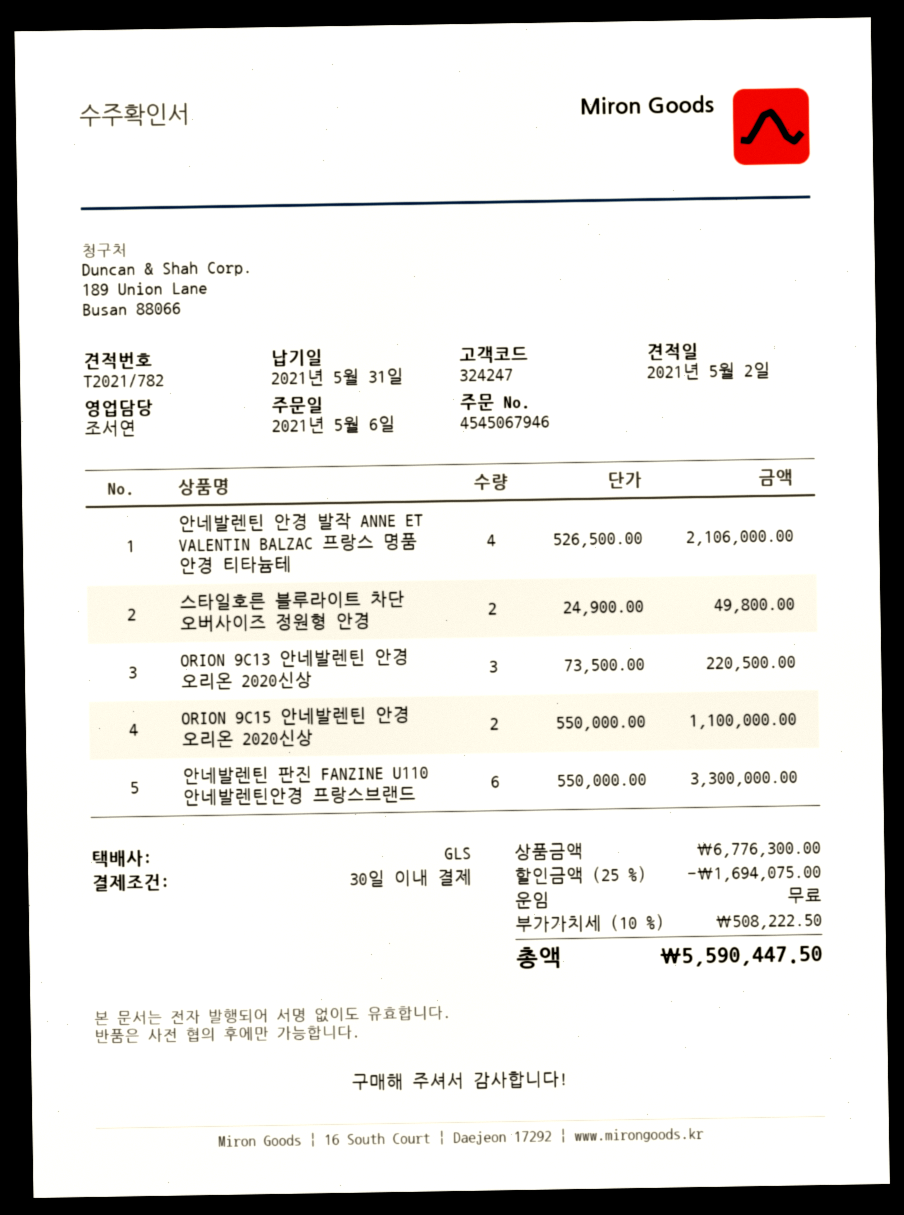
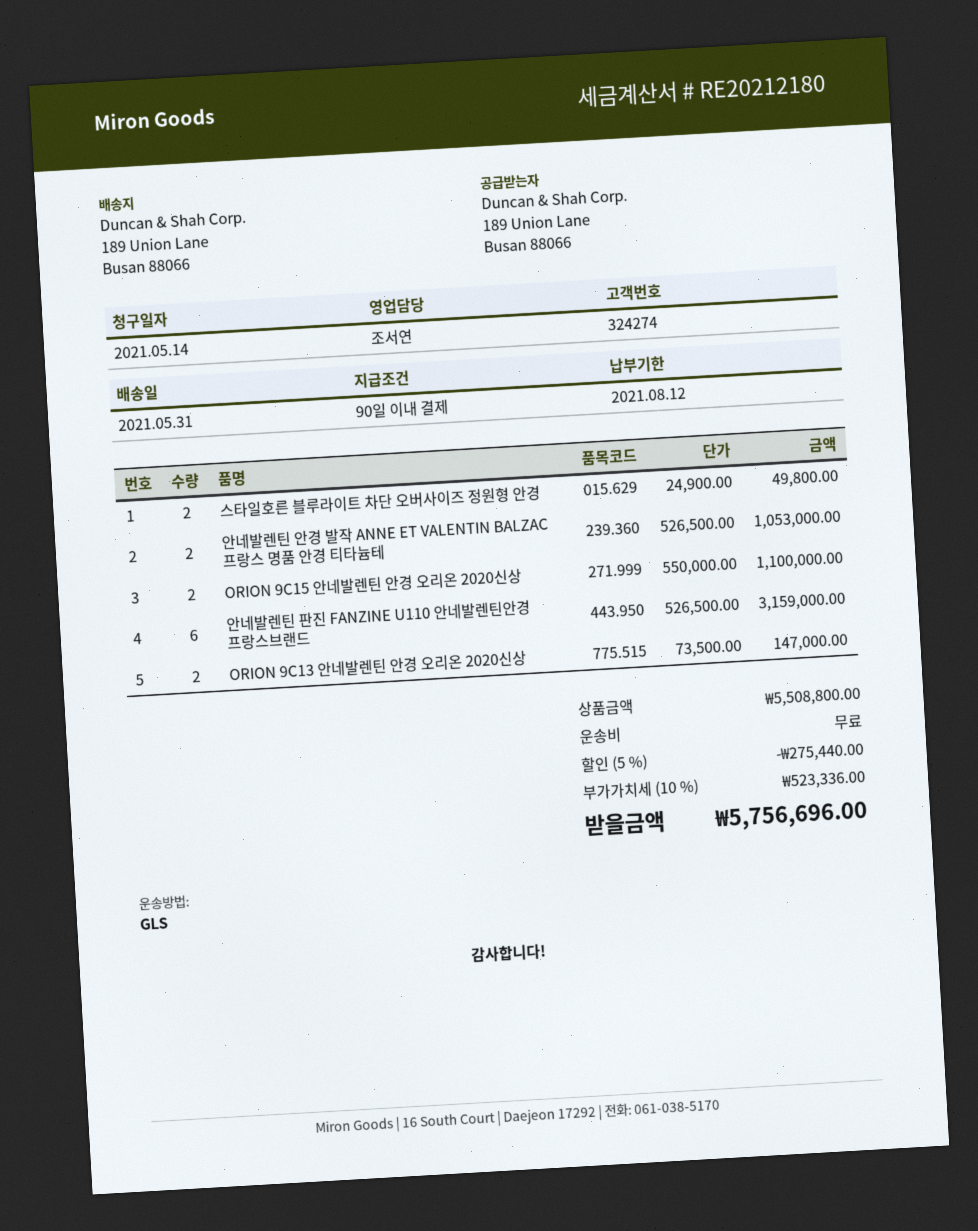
payment terms: 30 days -> 90 days
customer number: 324247 -> 324274
안네발렌틴 안경 발작 ANNE ET VALENTIN BALZAC 프랑스 명품 안경 티타늄테: 4 x 526500.00 = 2106000.00 -> 2 x 526500.00 = 1053000.00
ORION 9C13 안네발렌틴 안경 오리온 2020신상: 3 x 73500.00 = 220500.00 -> 2 x 73500.00 = 147000.00
안네발렌틴 판진 FANZINE U110 안네발렌틴안경 프랑스브랜드: 6 x 550000.00 = 3300000.00 -> 6 x 526500.00 = 3159000.00
subtotal: 6776300.00 -> 5508800.00
discount: 25% = 1694075.00 -> 5% = 275440.00
tax: 10% = 508222.50 -> 10% = 523336.00
total: 5590447.50 -> 5756696.00

